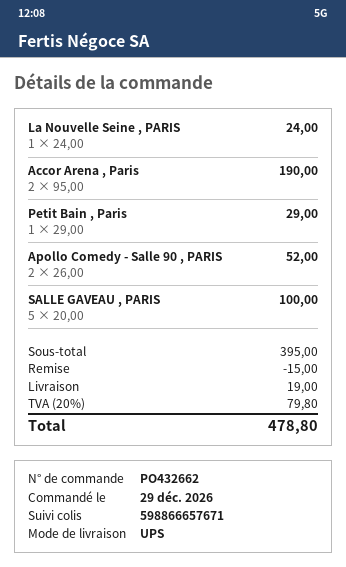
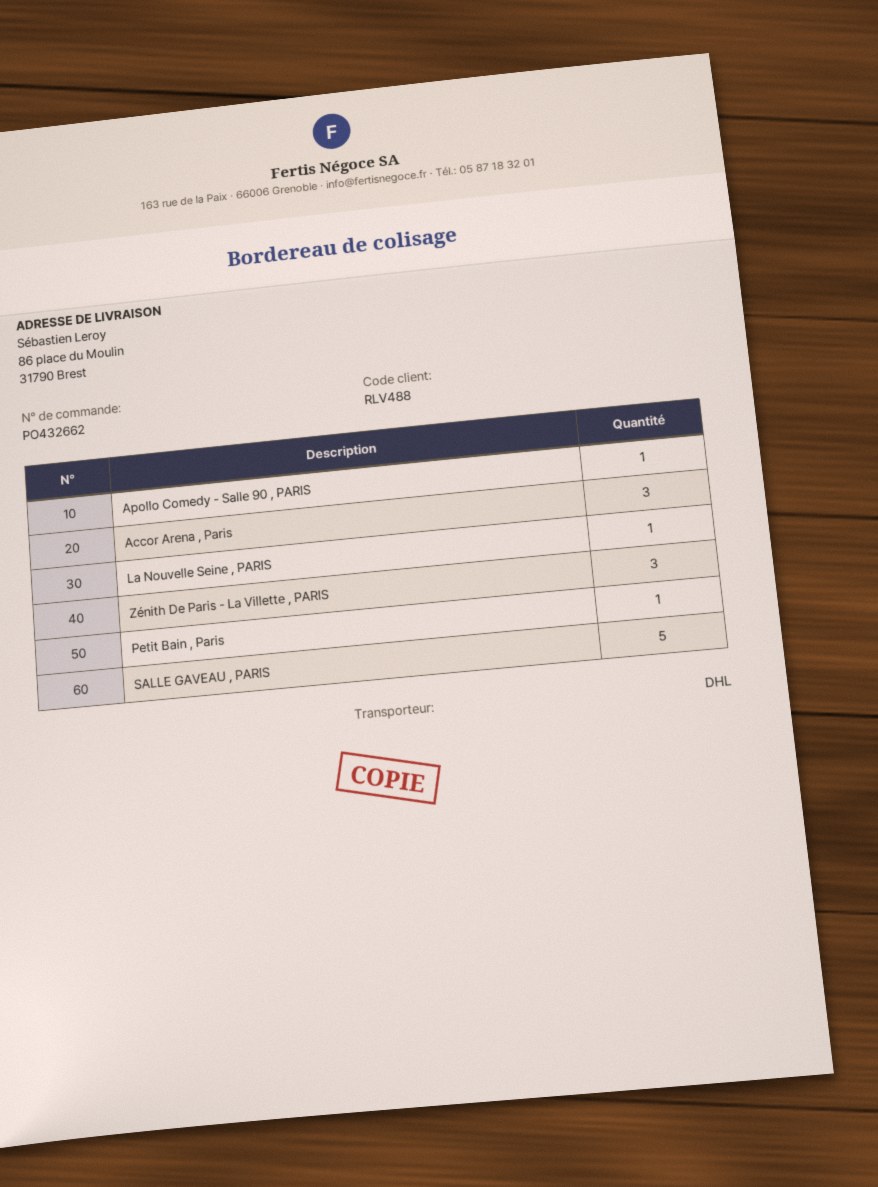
shipping method: UPS -> DHL
Accor Arena , Paris: 2 -> 3
Apollo Comedy - Salle 90 , PARIS: 2 -> 1
Zénith De Paris - La Villette , PARIS: none -> 3

